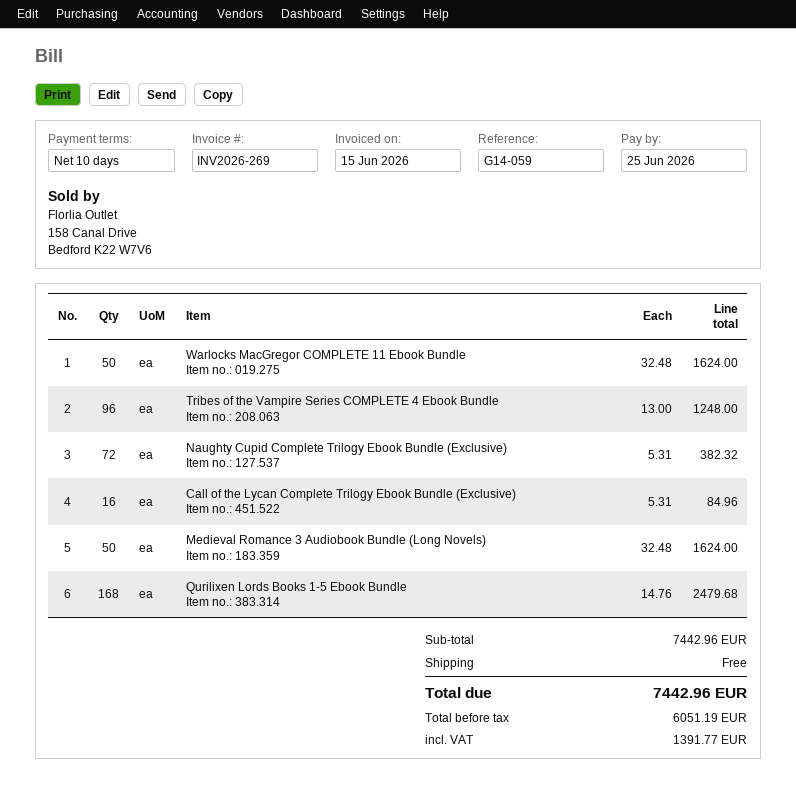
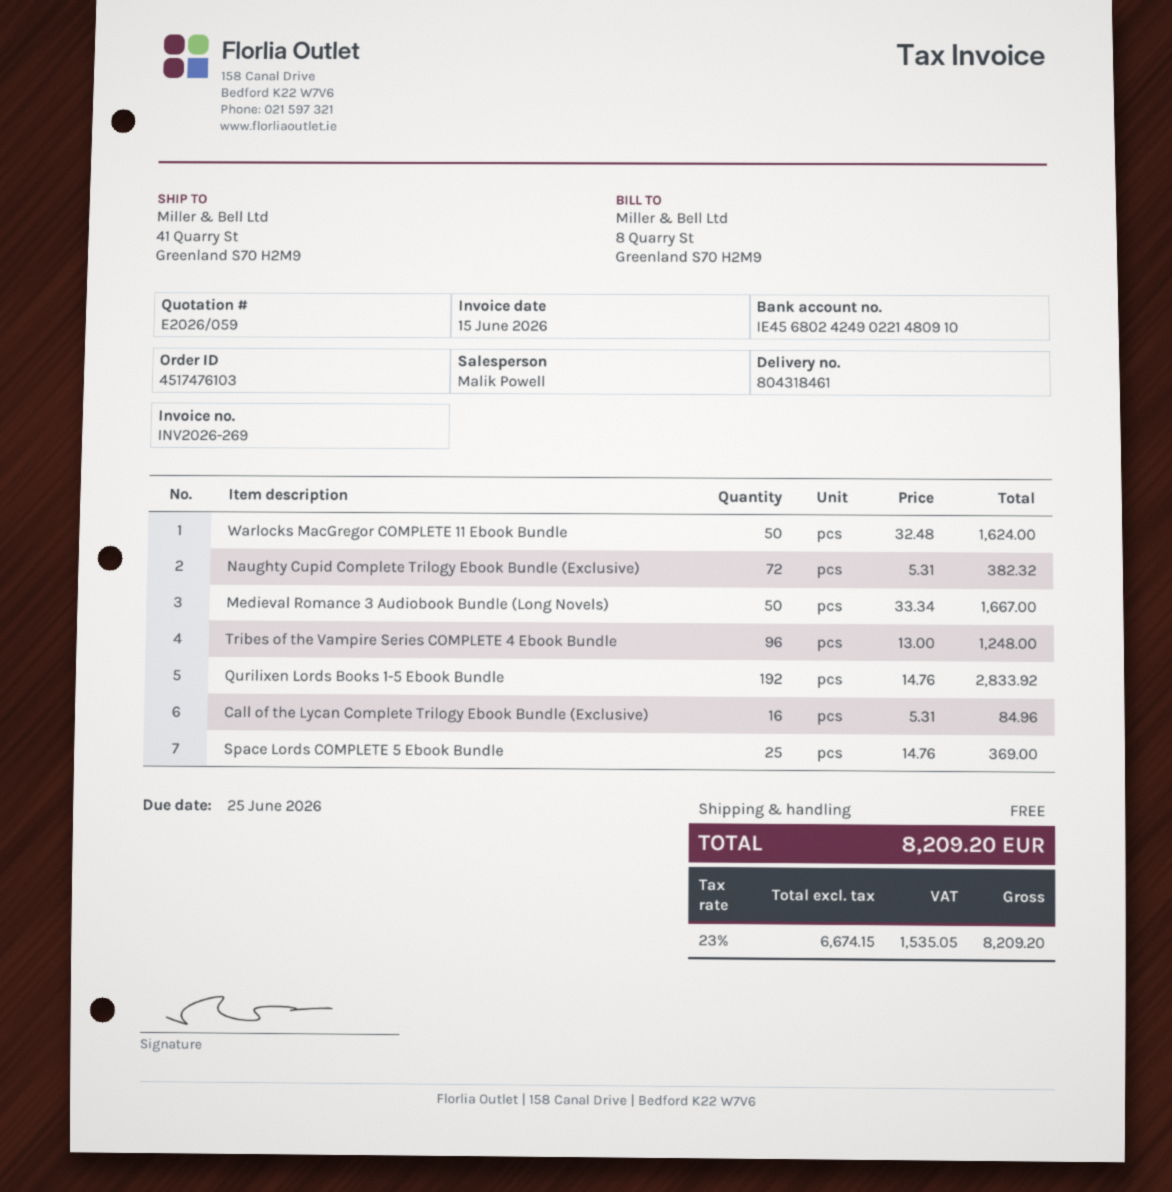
Medieval Romance 3 Audiobook Bundle (Long Novels): 50 x 32.48 = 1624.00 -> 50 x 33.34 = 1667.00
Qurilixen Lords Books 1-5 Ebook Bundle: 168 x 14.76 = 2479.68 -> 192 x 14.76 = 2833.92
Space Lords COMPLETE 5 Ebook Bundle: none -> 25 x 14.76 = 369.00
net: 6051.19 -> 6674.15
tax: 1391.77 -> 1535.05
total: 7442.96 -> 8209.20

